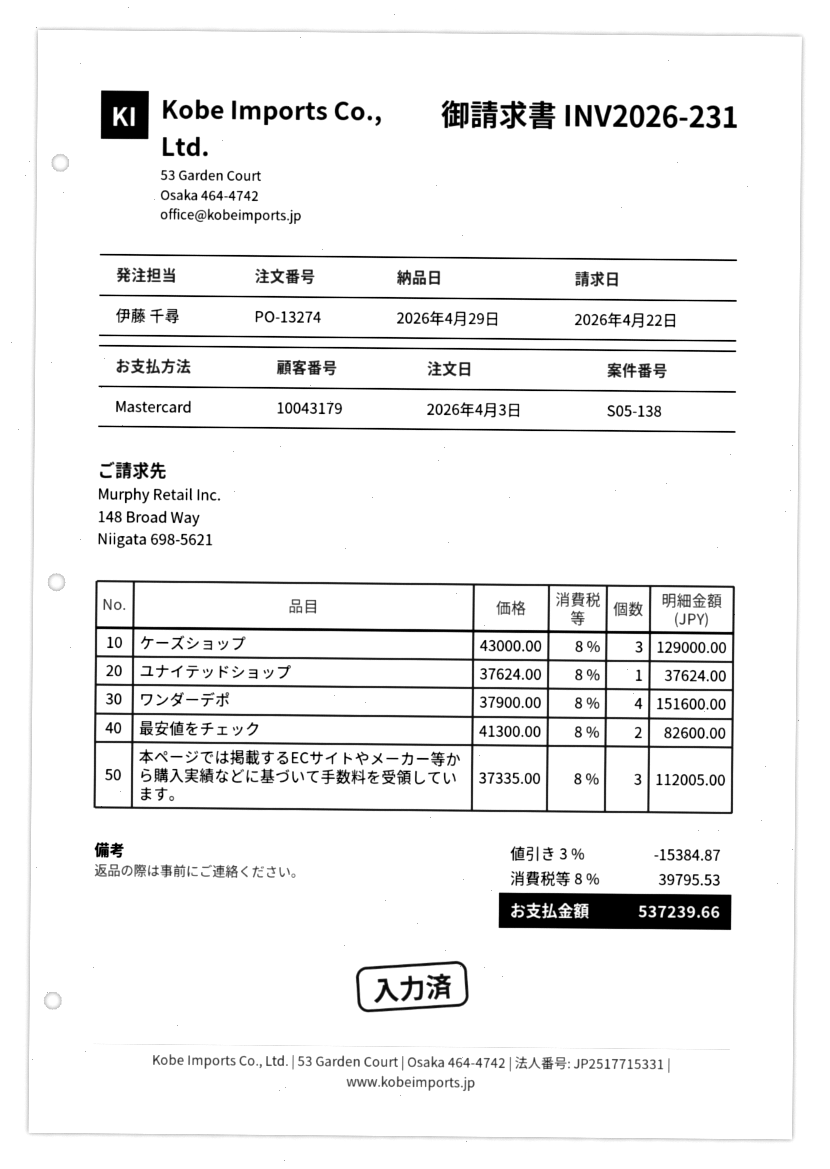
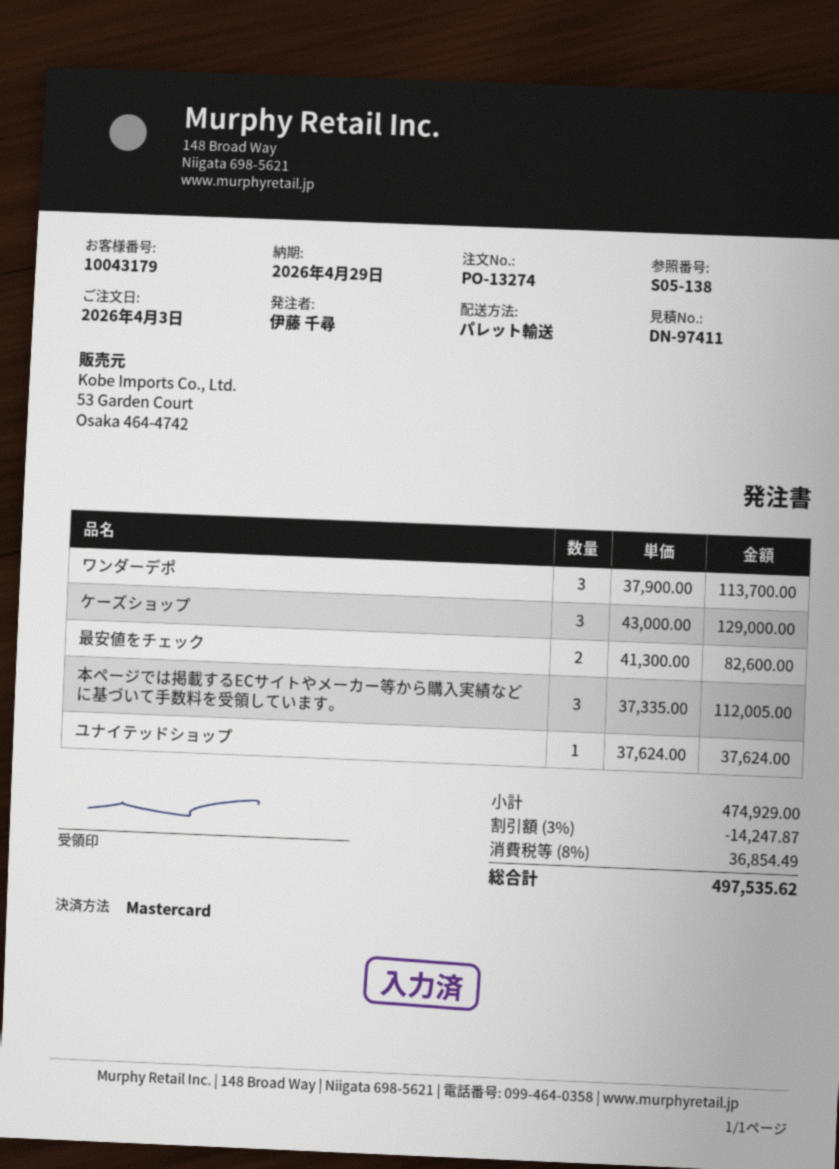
ワンダーデポ: 4 x 37900.00 = 151600.00 -> 3 x 37900.00 = 113700.00
discount: 3% = 15384.87 -> 3% = 14247.87
tax: 8% = 39795.53 -> 8% = 36854.49
total: 537239.66 -> 497535.62

